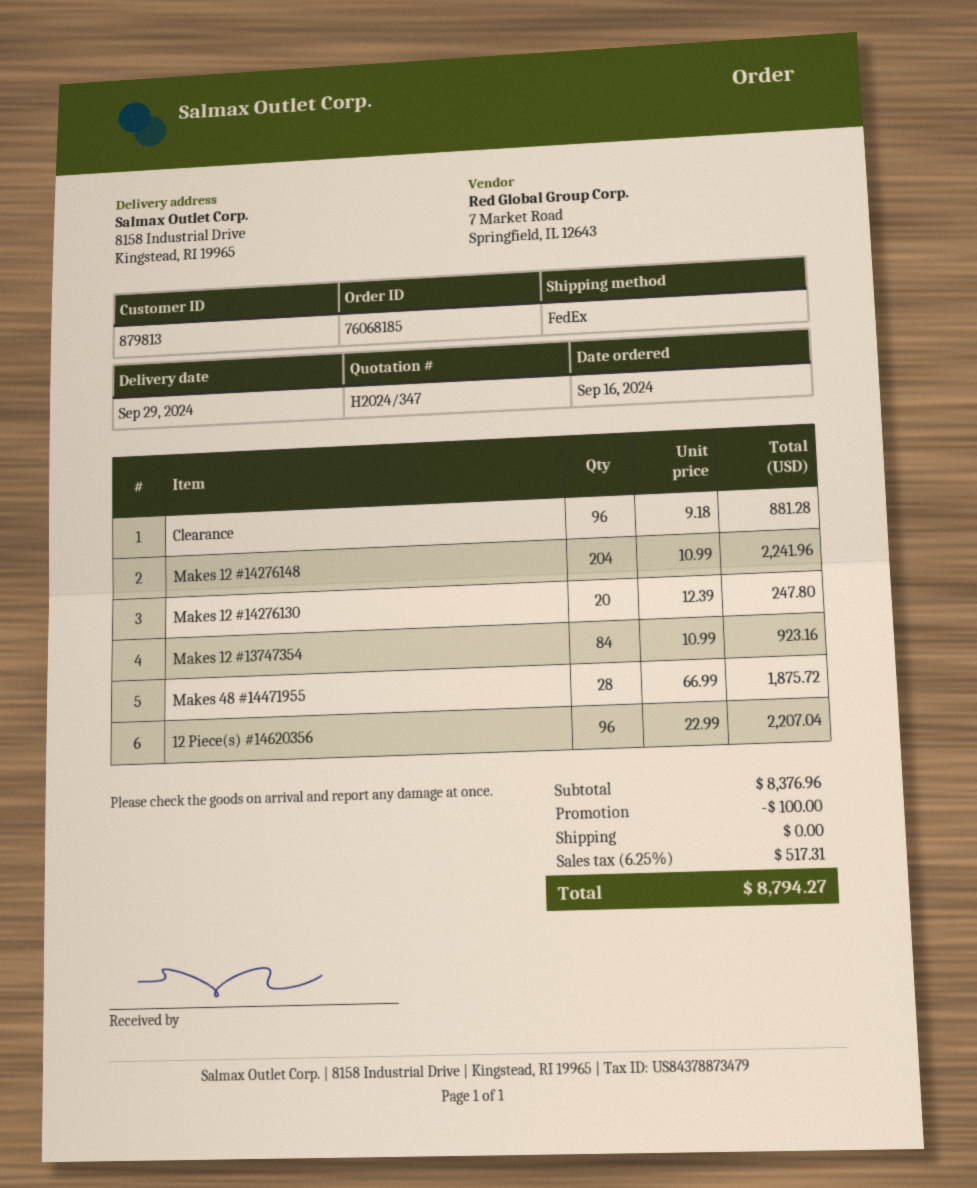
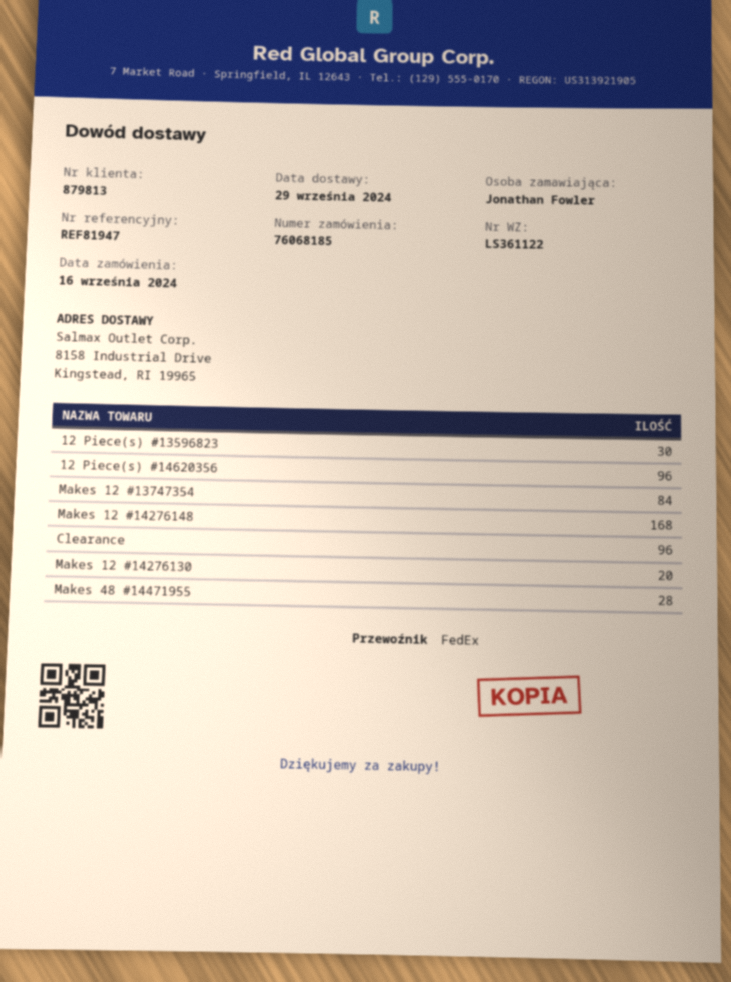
Makes 12 #14276148: 204 -> 168
12 Piece(s) #13596823: none -> 30

